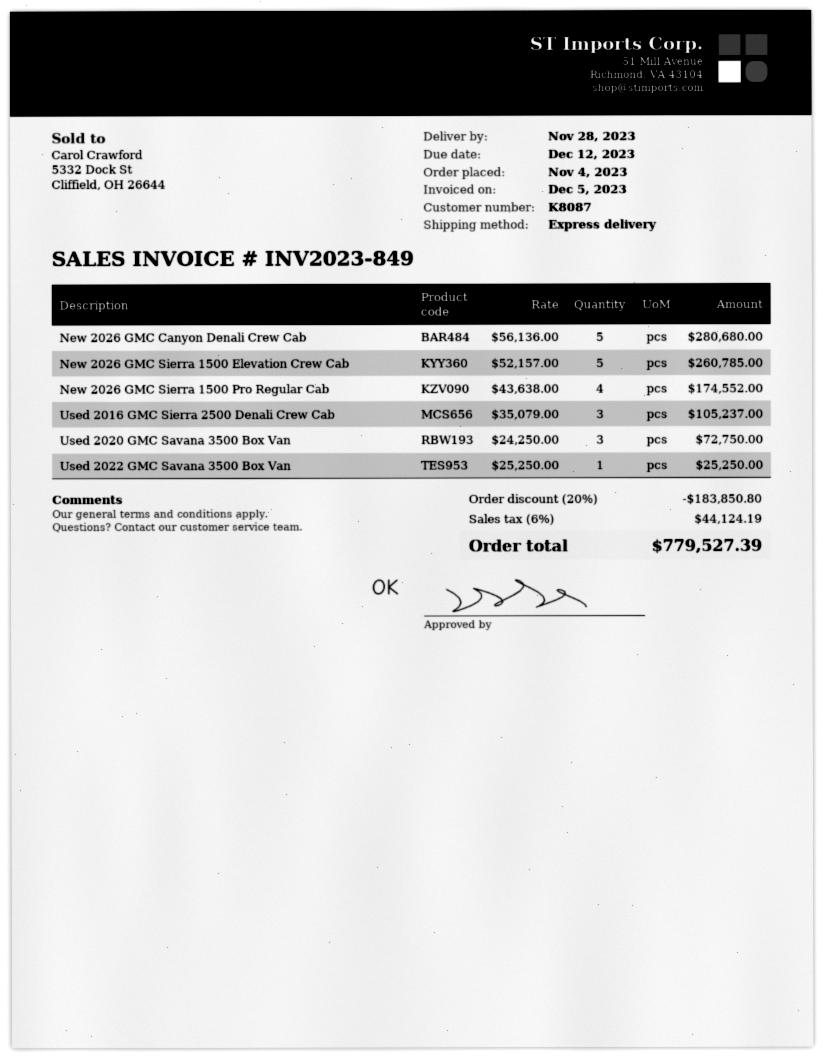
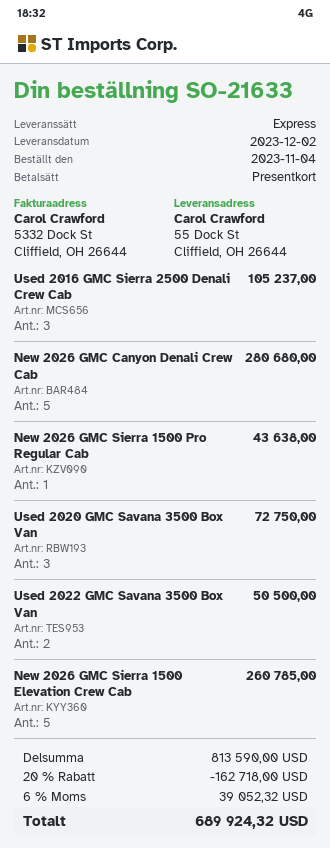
delivery date: 2023-11-28 -> 2023-12-02
New 2026 GMC Sierra 1500 Pro Regular Cab: 4 for 174552.00 -> 1 for 43638.00
Used 2022 GMC Savana 3500 Box Van: 1 for 25250.00 -> 2 for 50500.00
discount: 20% = 183850.80 -> 20% = 162718.00
tax: 6% = 44124.19 -> 6% = 39052.32
total: 779527.39 -> 689924.32

